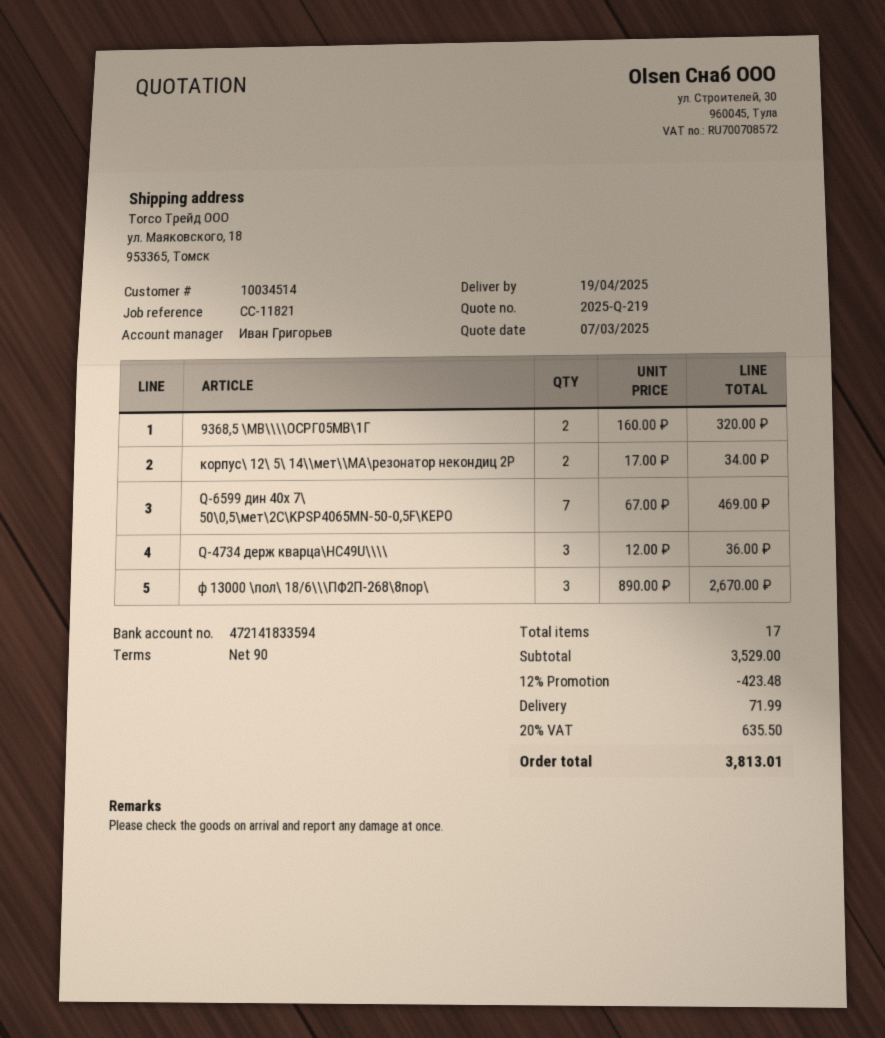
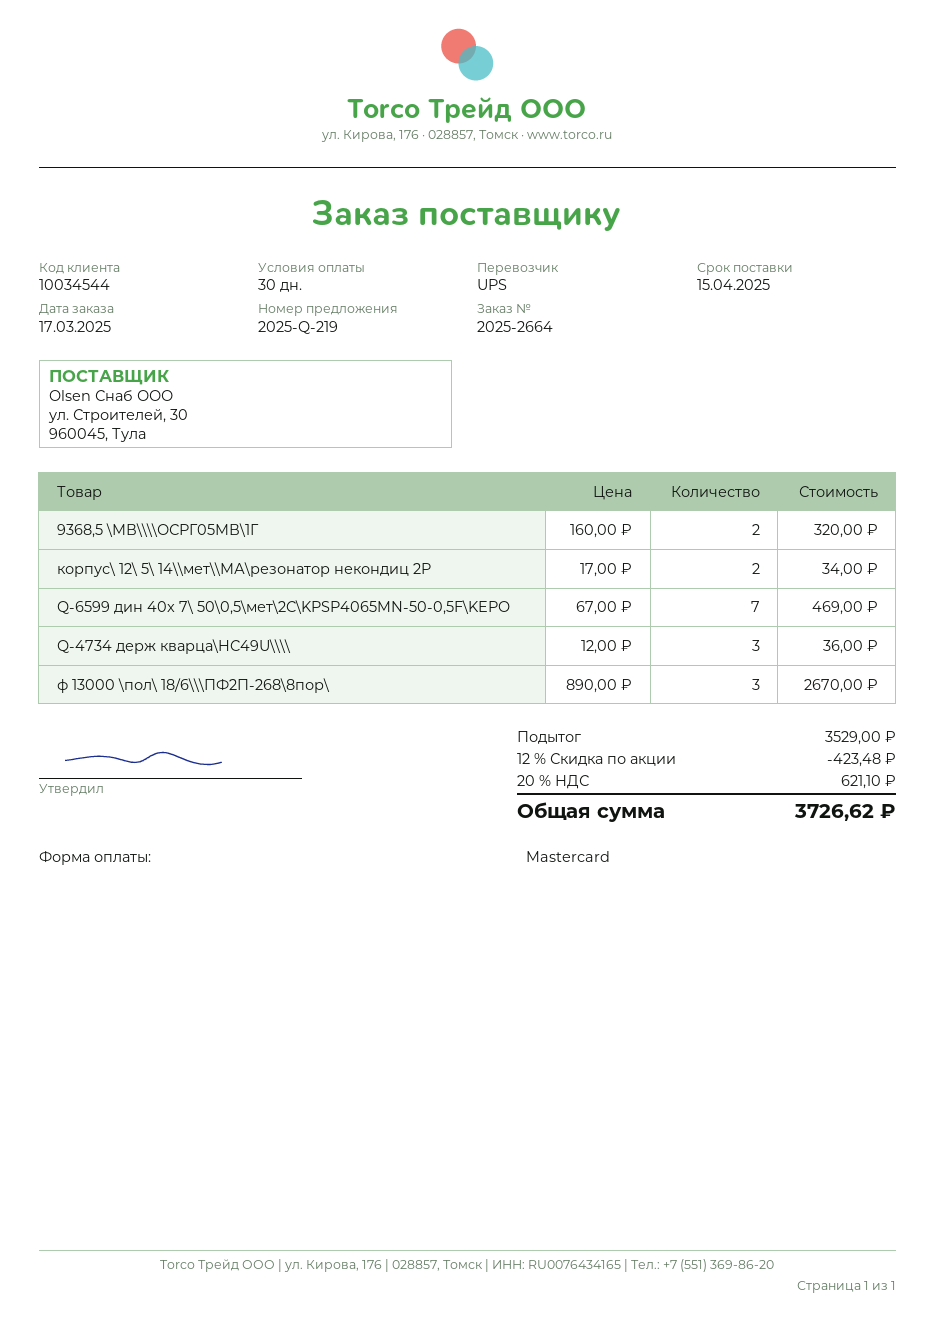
delivery date: 2025-04-19 -> 2025-04-15
payment terms: 90 days -> 30 days
customer number: 10034514 -> 10034544
shipping: 71.99 -> none
tax: 20% = 635.50 -> 20% = 621.10
total: 3813.01 -> 3726.62

